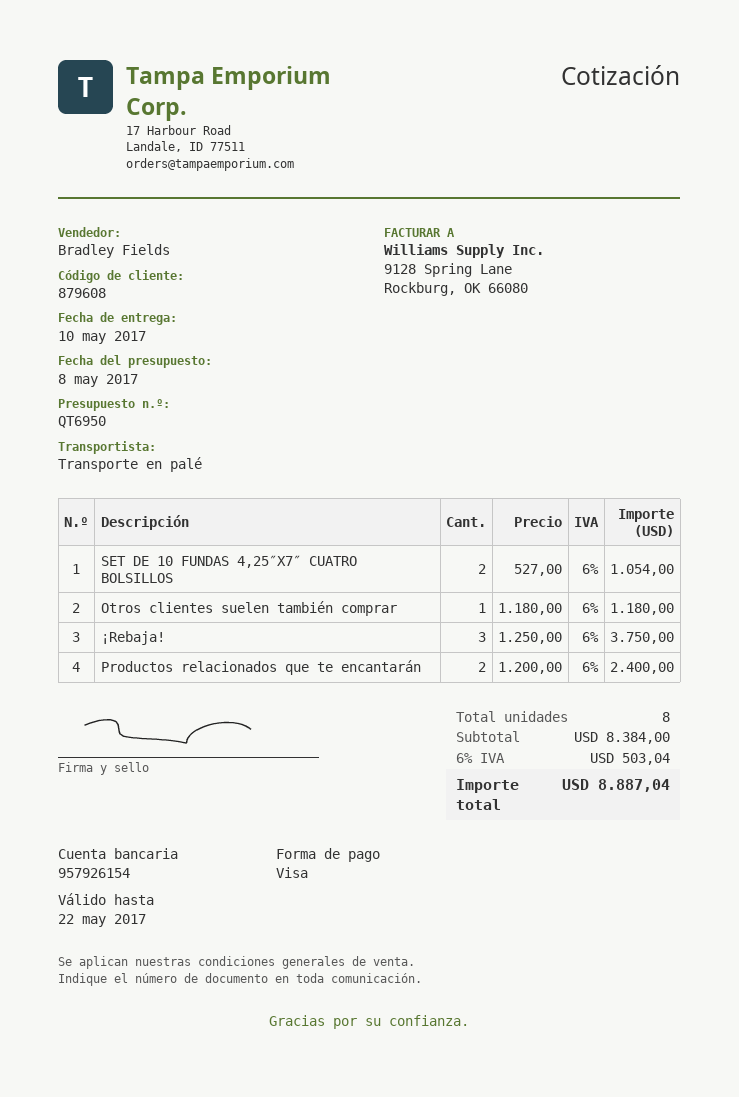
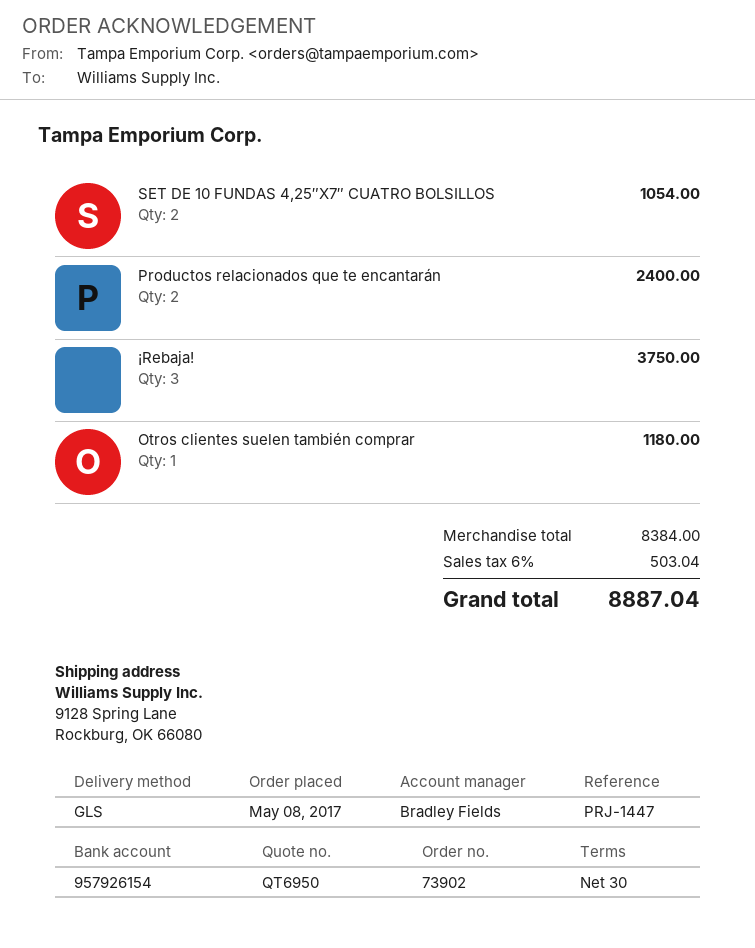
shipping method: pallet freight -> GLS

